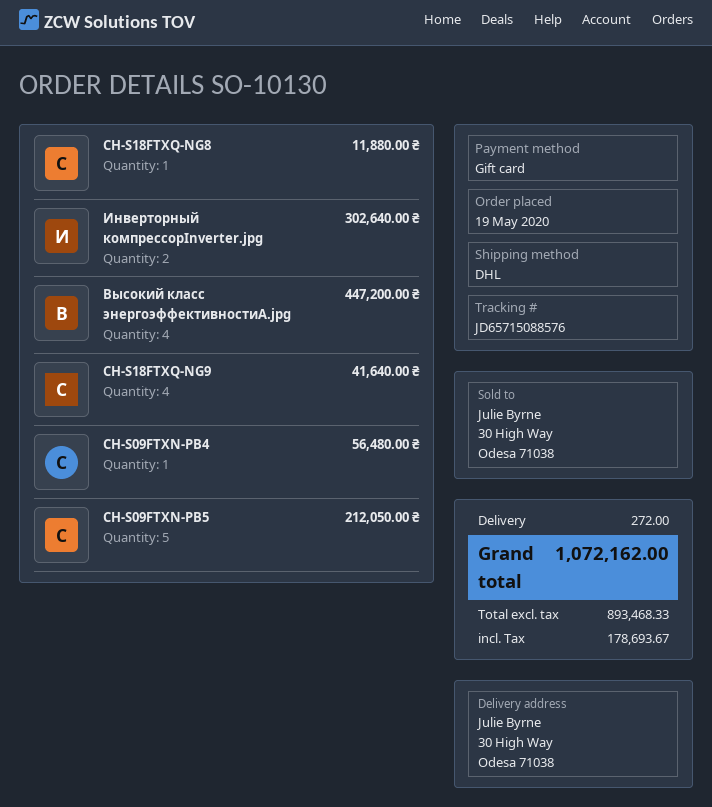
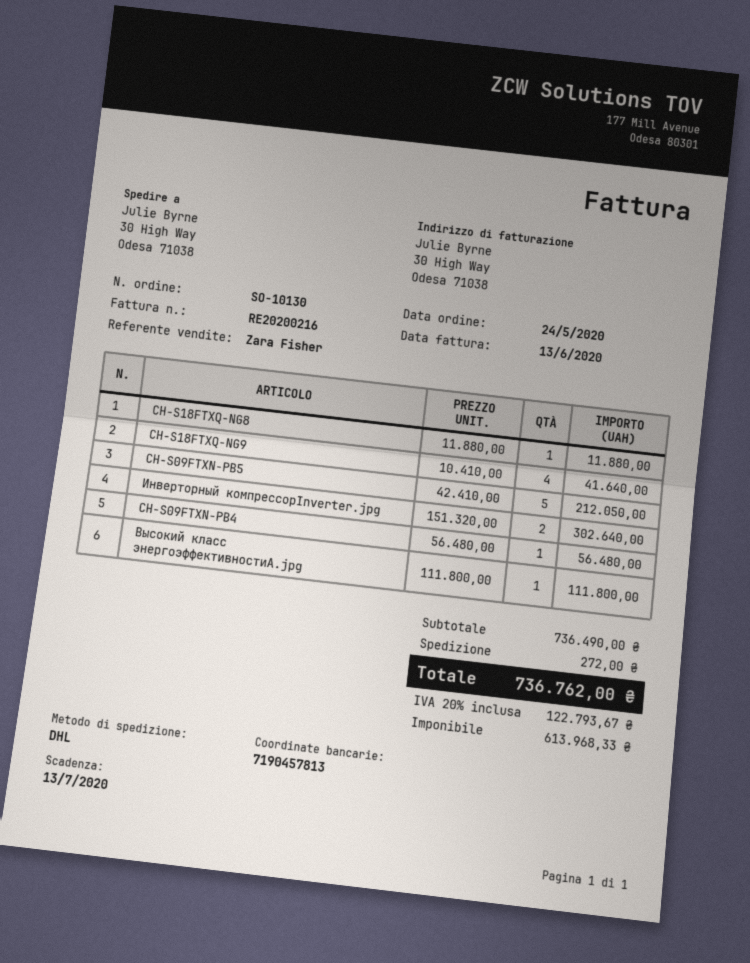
order date: 2020-05-19 -> 2020-05-24
Высокий класс энергоэффективностиA.jpg: 4 for 447200.00 -> 1 for 111800.00
net: 893468.33 -> 613968.33
tax: 178693.67 -> 122793.67
total: 1072162.00 -> 736762.00

